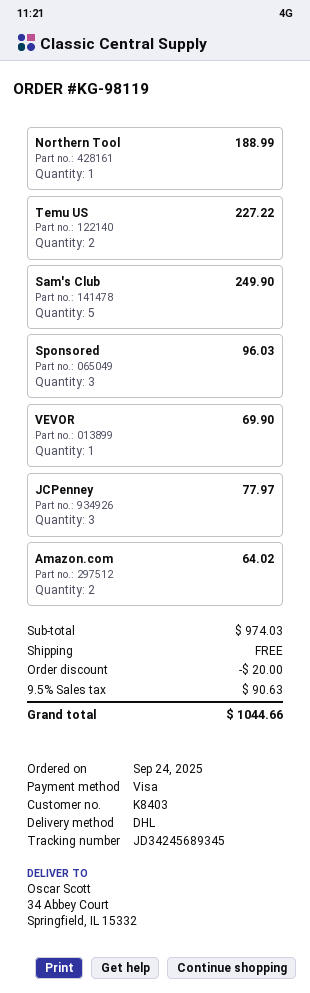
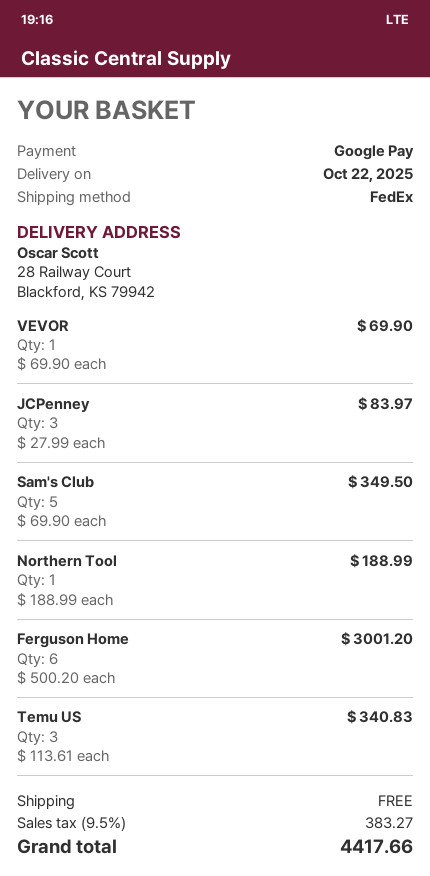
payment method: Visa -> Google Pay
shipping method: DHL -> FedEx
ship to: 34 Abbey Court, Springfield, IL 15332 -> 28 Railway Court, Blackford, KS 79942
Temu US: 2 for 227.22 -> 3 for 340.83
Sam's Club: 5 for 249.90 -> 5 for 349.50
Sponsored: 3 for 96.03 -> none
JCPenney: 3 for 77.97 -> 3 for 83.97
Amazon.com: 2 for 64.02 -> none
Ferguson Home: none -> 6 for 3001.20
discount: 20.00 -> none
tax: 9.5% = 90.63 -> 9.5% = 383.27
total: 1044.66 -> 4417.66

